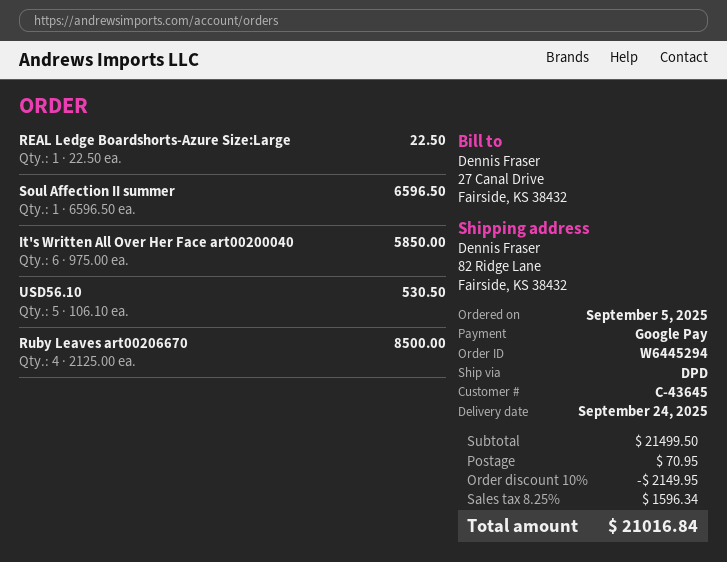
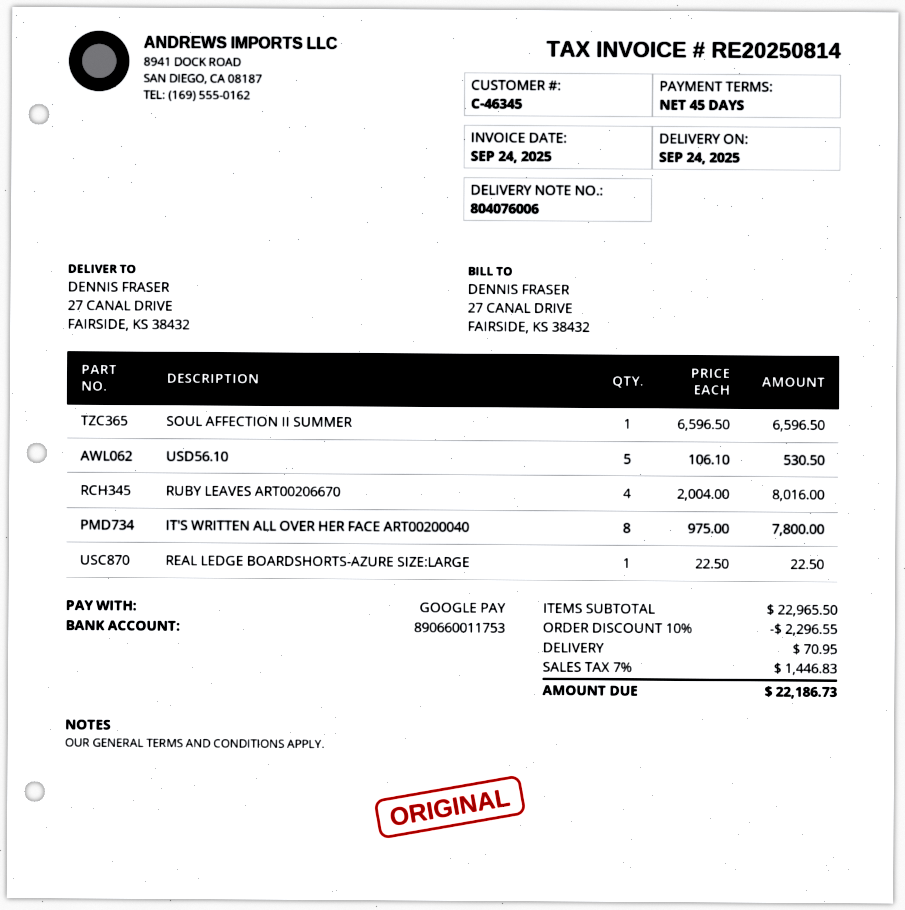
customer number: C-43645 -> C-46345
ship to: 82 Ridge Lane, Fairside, KS 38432 -> 27 CANAL DRIVE, FAIRSIDE, KS 38432
It's Written All Over Her Face art00200040: 6 x 975.00 = 5850.00 -> 8 x 975.00 = 7800.00
Ruby Leaves art00206670: 4 x 2125.00 = 8500.00 -> 4 x 2004.00 = 8016.00
subtotal: 21499.50 -> 22965.50
discount: 10% = 2149.95 -> 10% = 2296.55
tax: 8.25% = 1596.34 -> 7% = 1446.83
total: 21016.84 -> 22186.73

